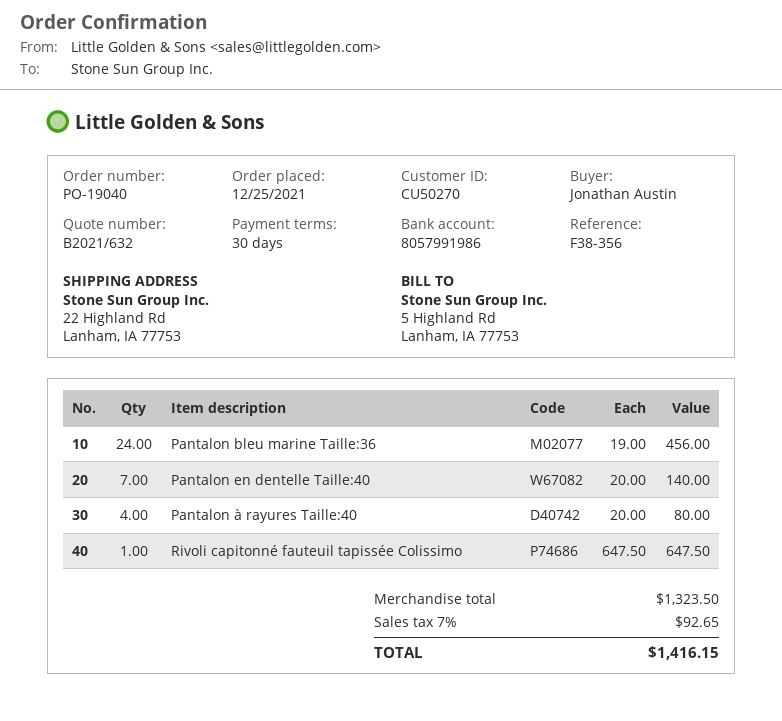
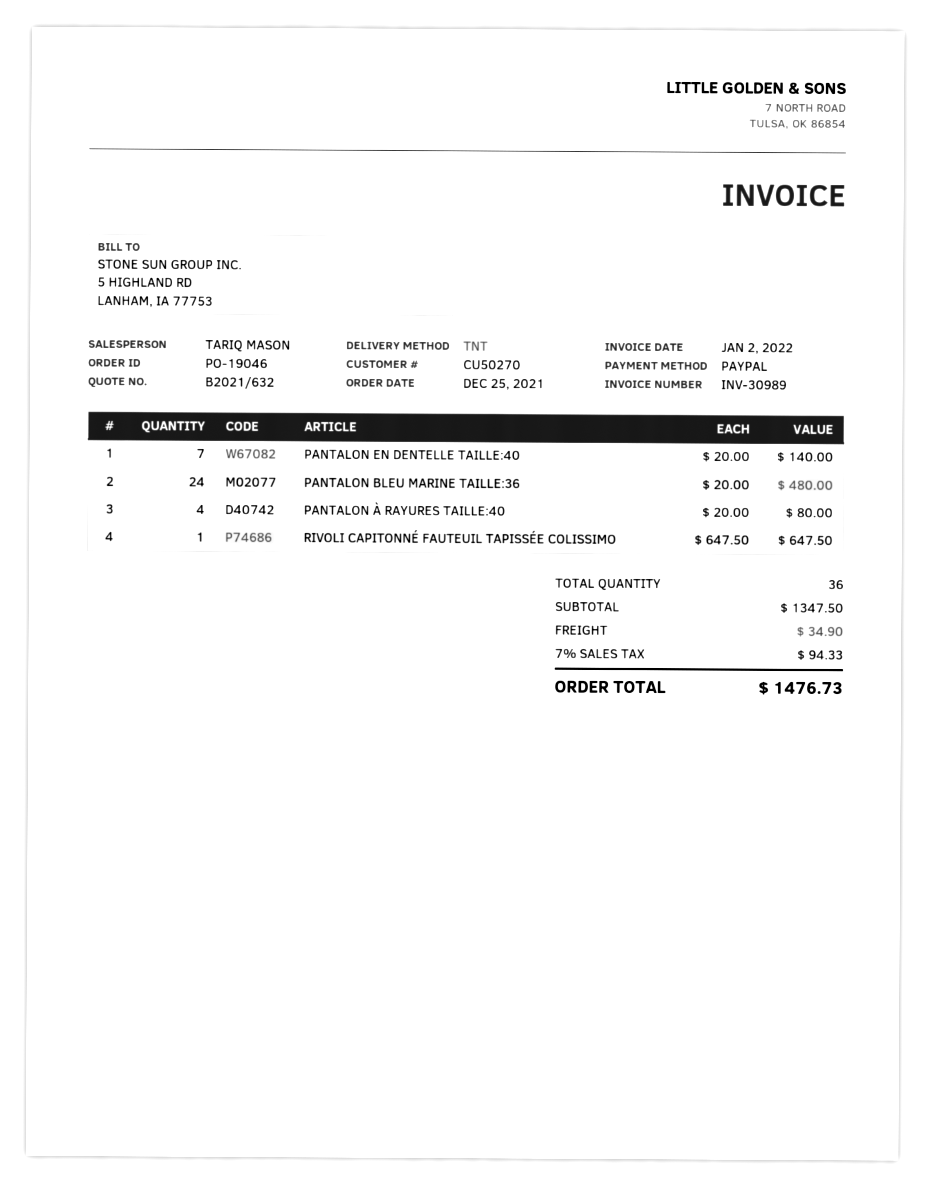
order number: PO-19040 -> PO-19046
Pantalon bleu marine Taille:36: 24 x 19.00 = 456.00 -> 24 x 20.00 = 480.00
subtotal: 1323.50 -> 1347.50
shipping: none -> 34.90
tax: 7% = 92.65 -> 7% = 94.33
total: 1416.15 -> 1476.73

